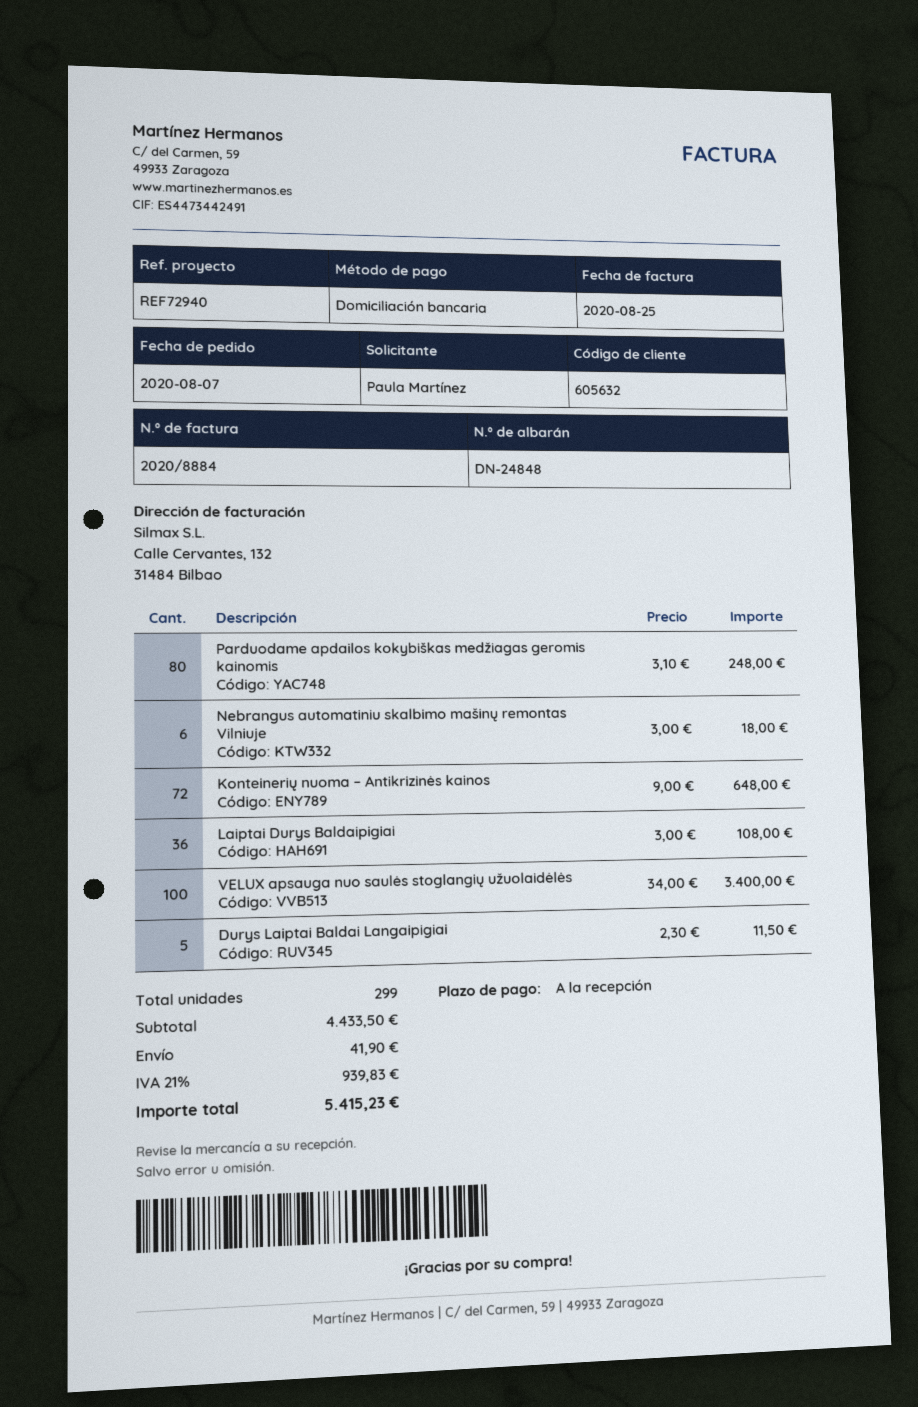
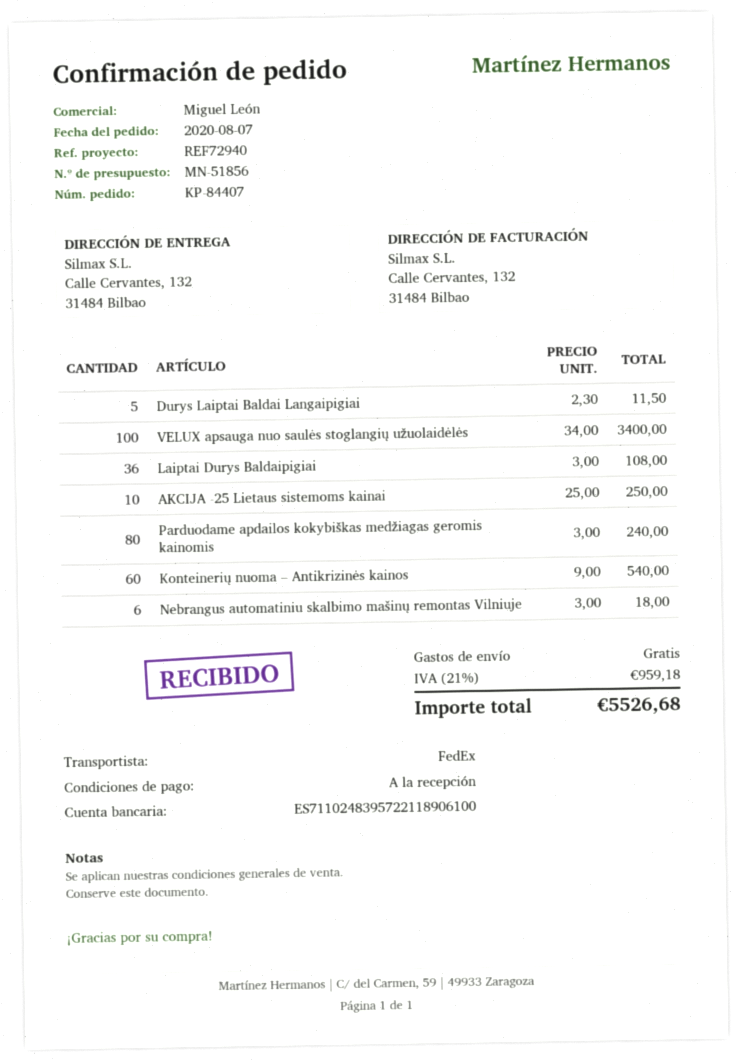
Parduodame apdailos kokybiškas medžiagas geromis kainomis: 80 x 3.10 = 248.00 -> 80 x 3.00 = 240.00
Konteinerių nuoma – Antikrizinės kainos: 72 x 9.00 = 648.00 -> 60 x 9.00 = 540.00
AKCIJA -25 Lietaus sistemoms kainai: none -> 10 x 25.00 = 250.00
shipping: 41.90 -> 0.00
tax: 21% = 939.83 -> 21% = 959.18
total: 5415.23 -> 5526.68

